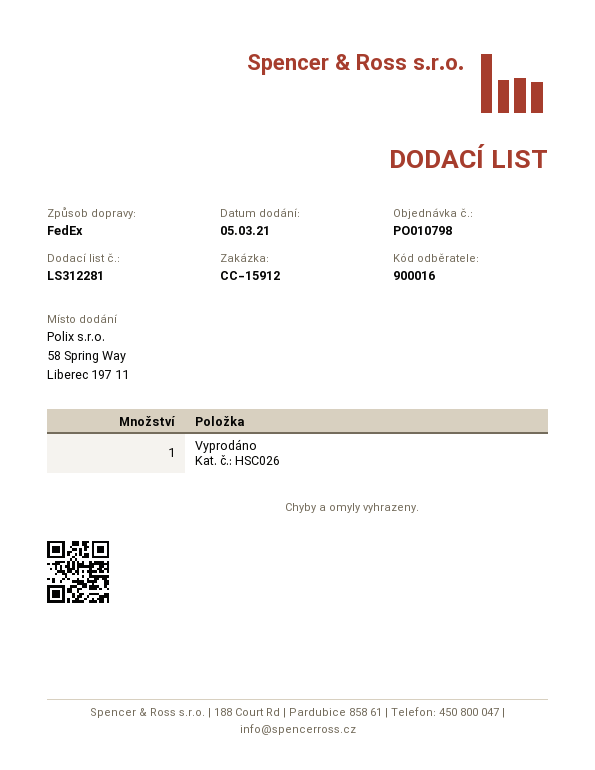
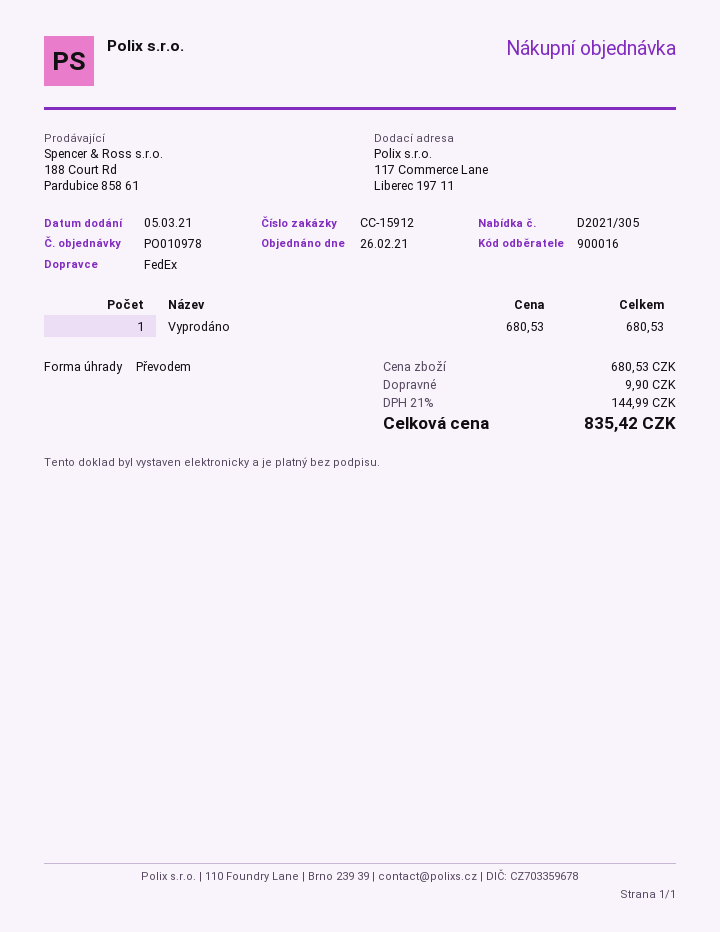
order number: PO010798 -> PO010978
ship to: 58 Spring Way, Liberec 197 11 -> 117 Commerce Lane, Liberec 197 11

